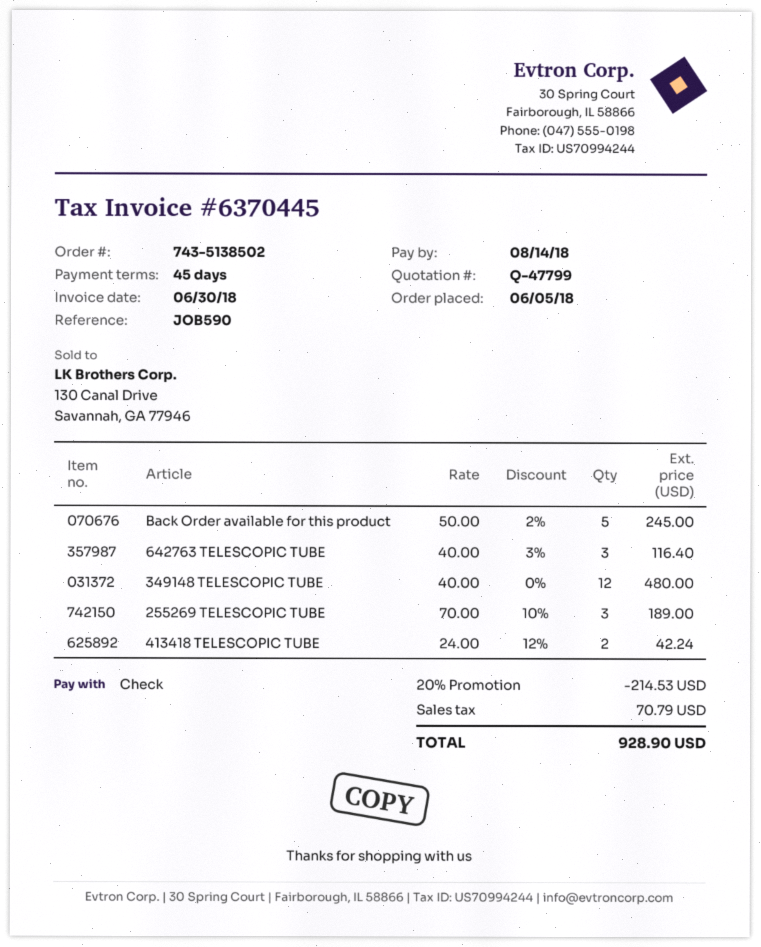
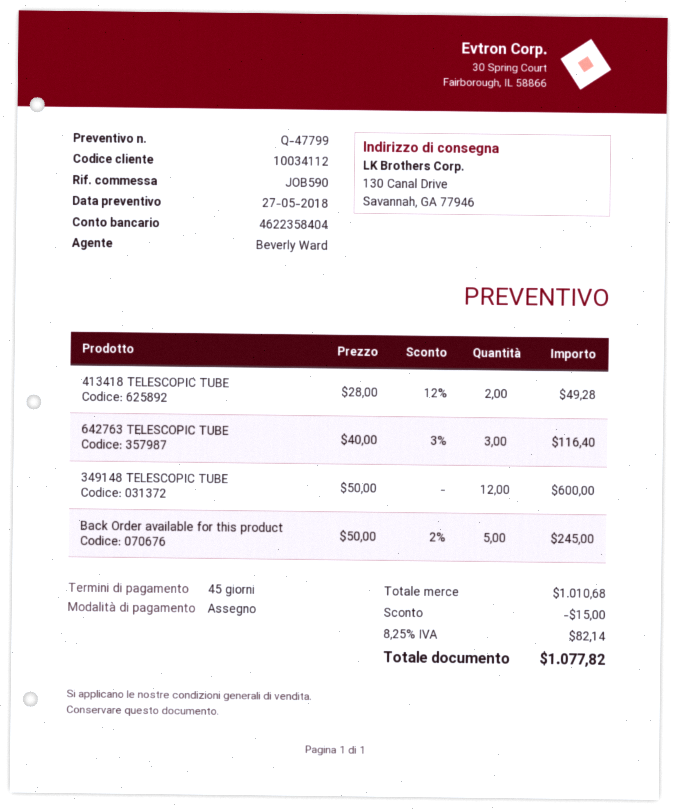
349148 TELESCOPIC TUBE: 12 x 40.00 = 480.00 -> 12 x 50.00 = 600.00
255269 TELESCOPIC TUBE: 3 x 70.00 - 10% = 189.00 -> none
413418 TELESCOPIC TUBE: 2 x 24.00 - 12% = 42.24 -> 2 x 28.00 - 12% = 49.28
discount: 214.53 -> 15.00
tax: 70.79 -> 82.14
total: 928.90 -> 1077.82

